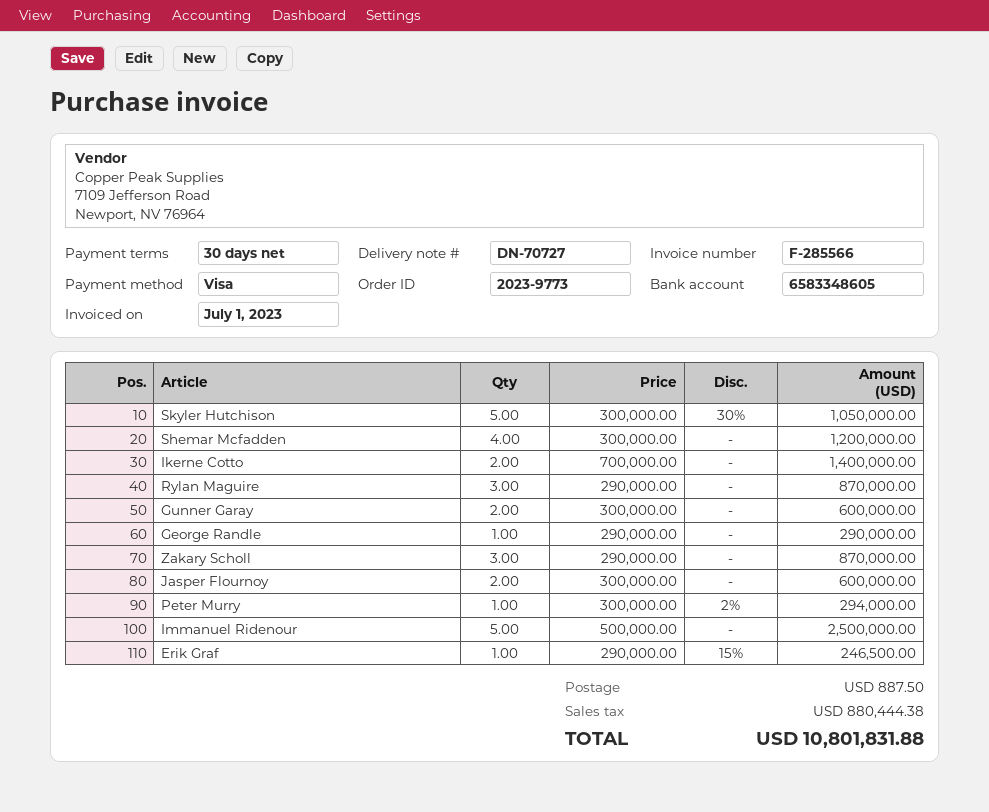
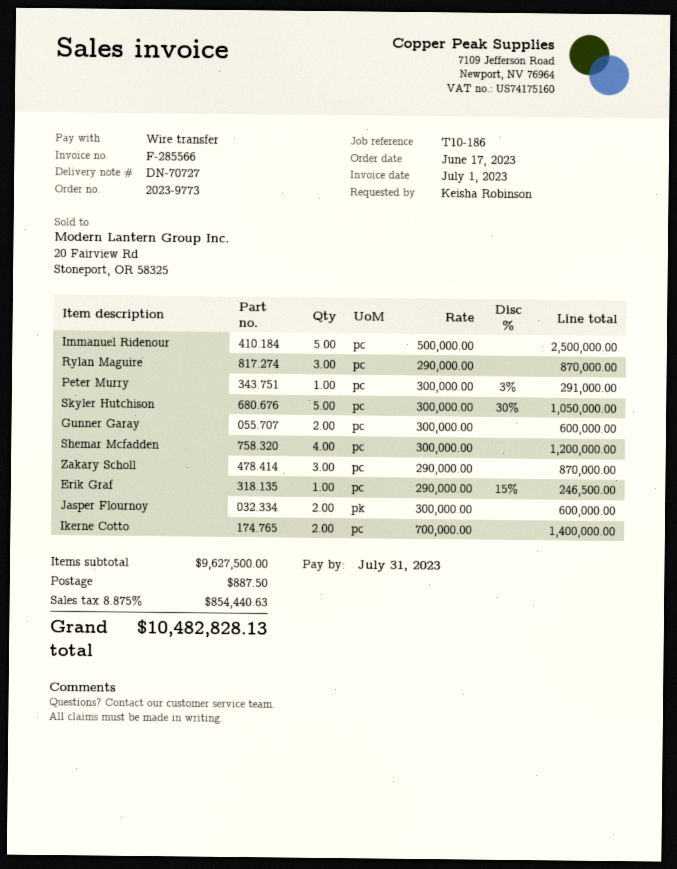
payment method: Visa -> bank transfer
George Randle: 1 x 290000.00 = 290000.00 -> none
Peter Murry: 1 x 300000.00 - 2% = 294000.00 -> 1 x 300000.00 - 3% = 291000.00
tax: 880444.38 -> 854440.63
total: 10801831.88 -> 10482828.13

